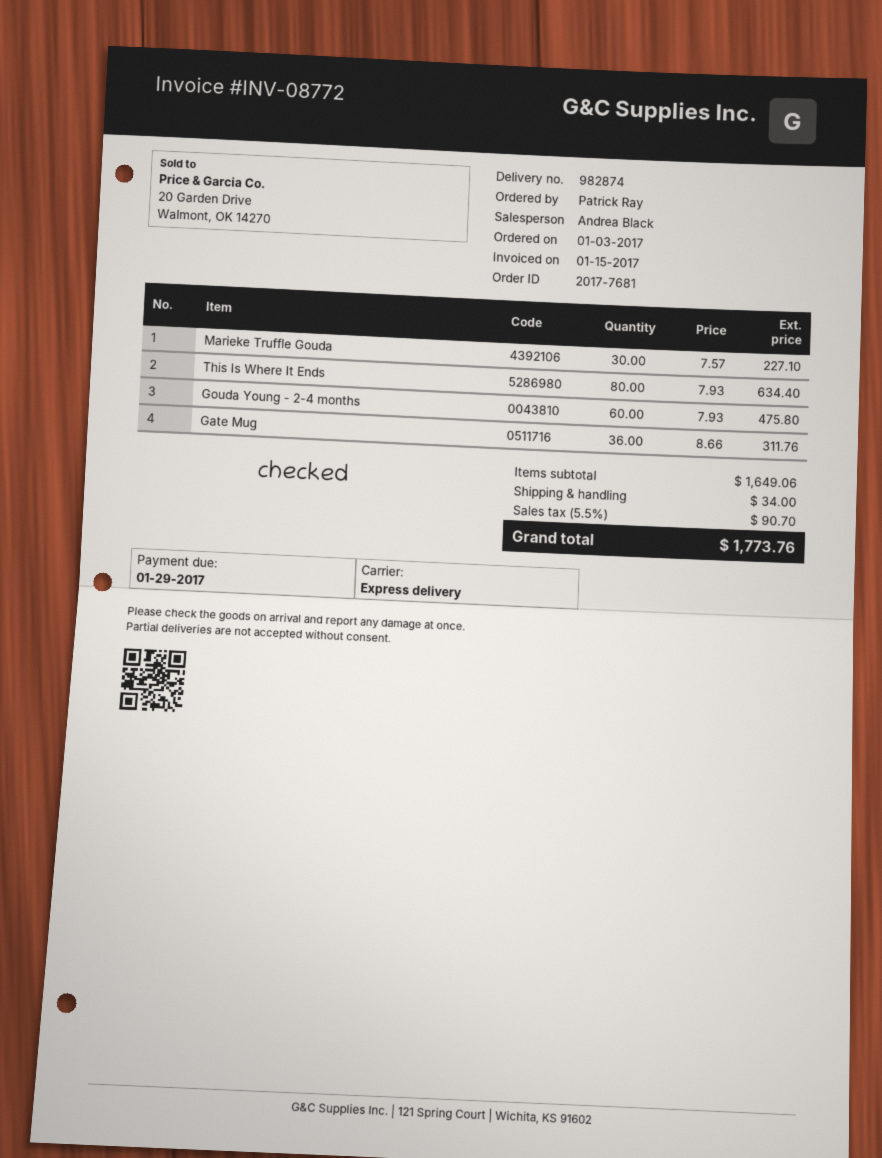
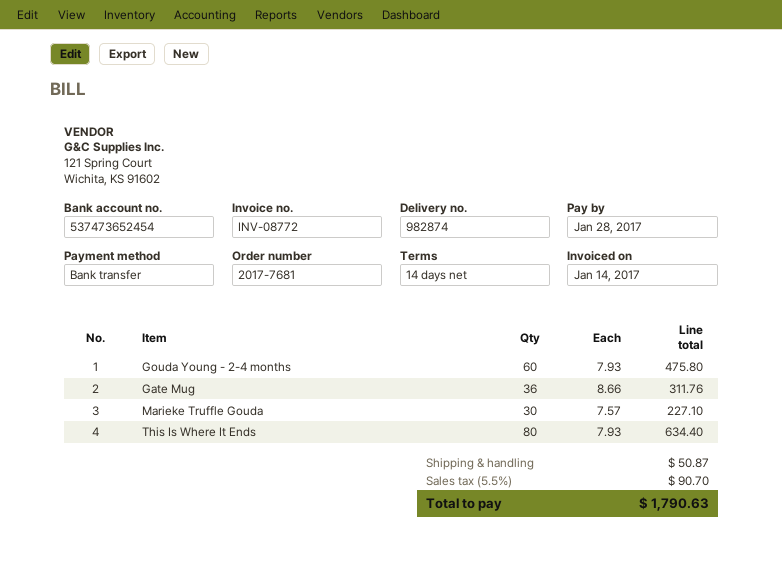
invoice date: 2017-01-15 -> 2017-01-14
due date: 2017-01-29 -> 2017-01-28
shipping: 34.00 -> 50.87
total: 1773.76 -> 1790.63

